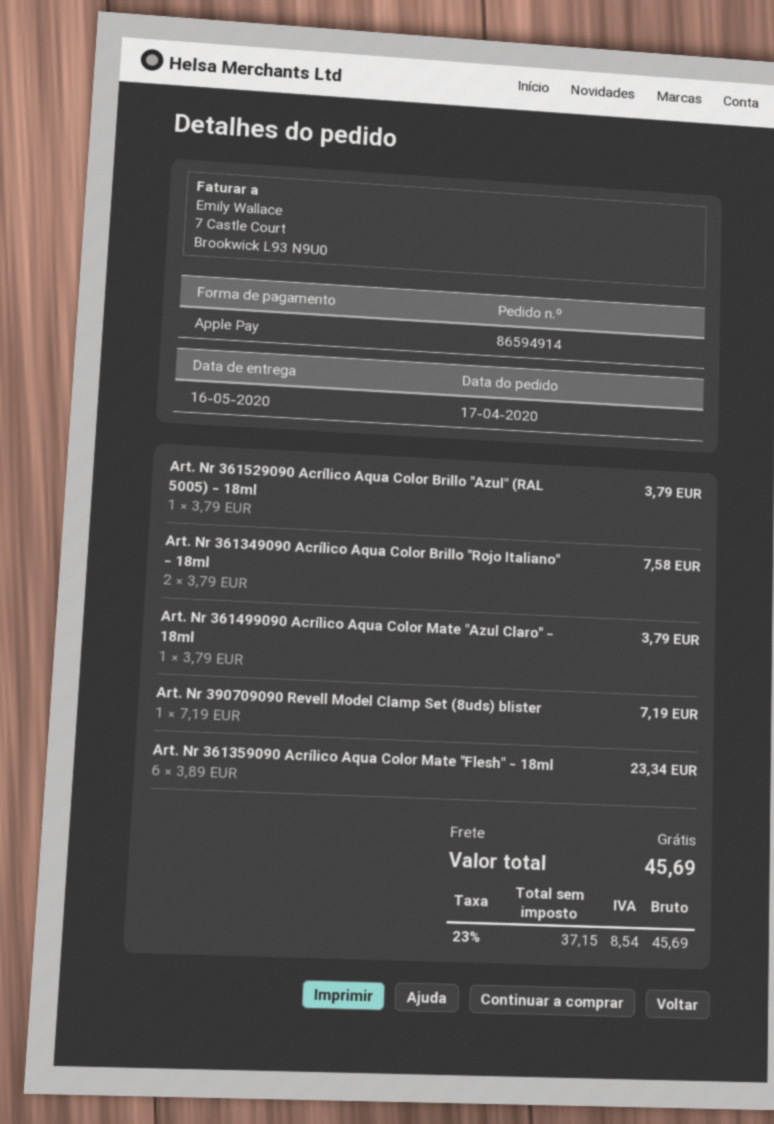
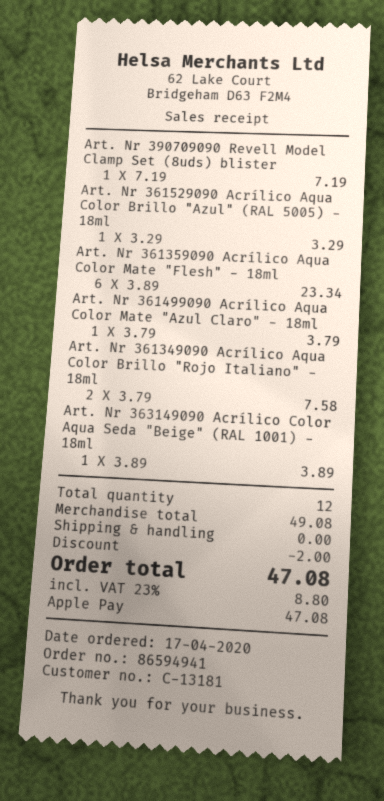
order number: 86594914 -> 86594941
Art. Nr 361529090 Acrílico Aqua Color Brillo "Azul" (RAL 5005) - 18ml: 1 x 3.79 = 3.79 -> 1 x 3.29 = 3.29
Art. Nr 363149090 Acrílico Color Aqua Seda "Beige" (RAL 1001) - 18ml: none -> 1 x 3.89 = 3.89
discount: none -> 2.00
tax: 23% = 8.54 -> 23% = 8.80
total: 45.69 -> 47.08

